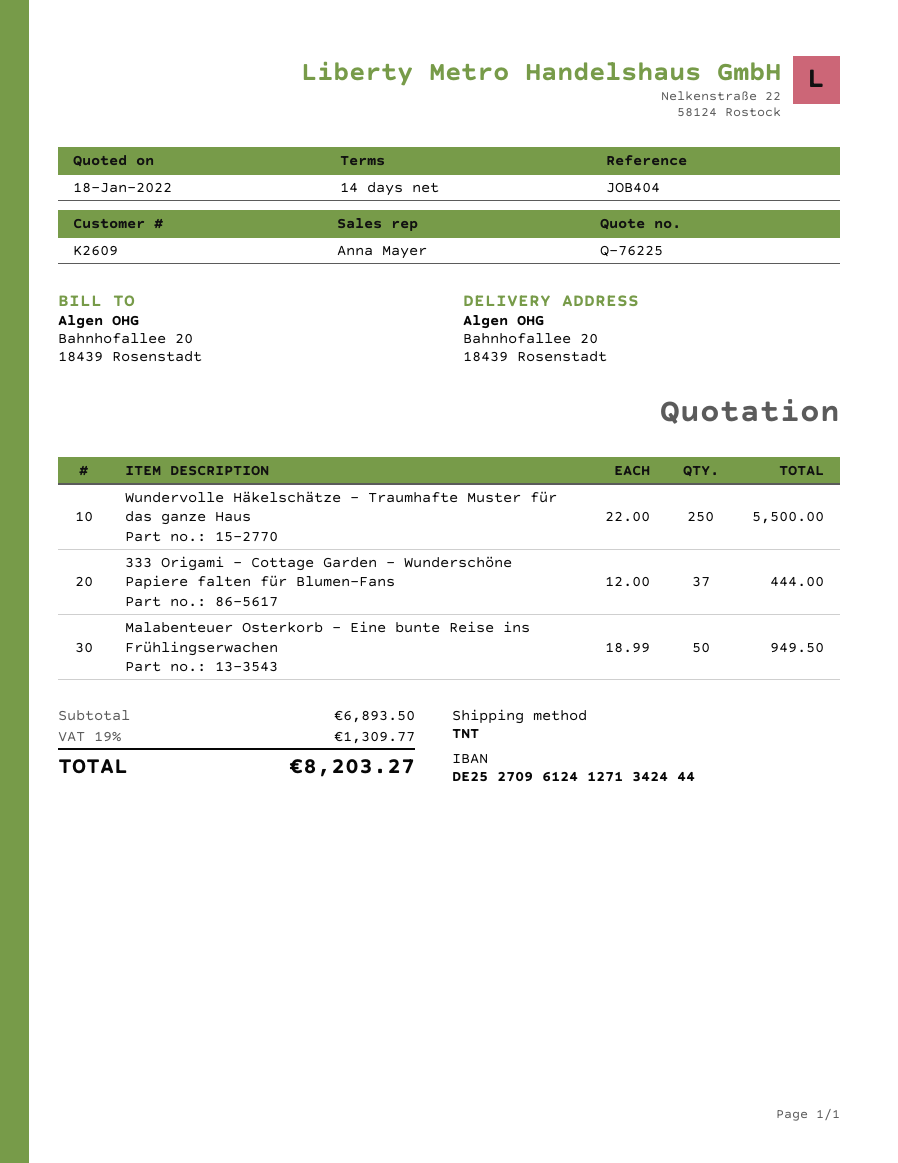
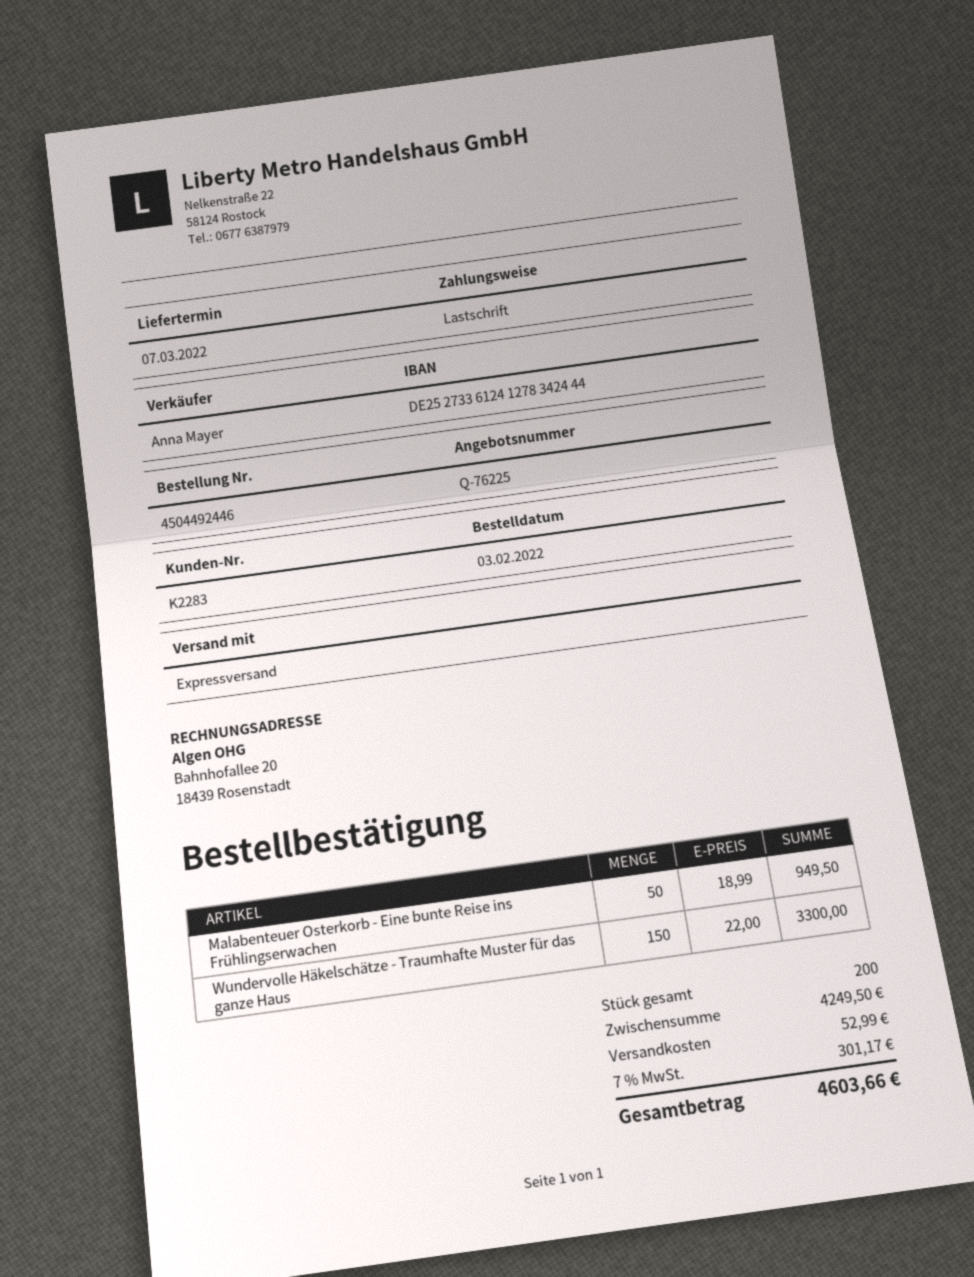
customer number: K2609 -> K2283
bank account: DE25270961241271342444 -> DE25273361241278342444
shipping method: TNT -> express
Wundervolle Häkelschätze - Traumhafte Muster für das ganze Haus: 250 x 22.00 = 5500.00 -> 150 x 22.00 = 3300.00
333 Origami - Cottage Garden - Wunderschöne Papiere falten für Blumen-Fans: 37 x 12.00 = 444.00 -> none
subtotal: 6893.50 -> 4249.50
shipping: none -> 52.99
tax: 19% = 1309.77 -> 7% = 301.17
total: 8203.27 -> 4603.66

